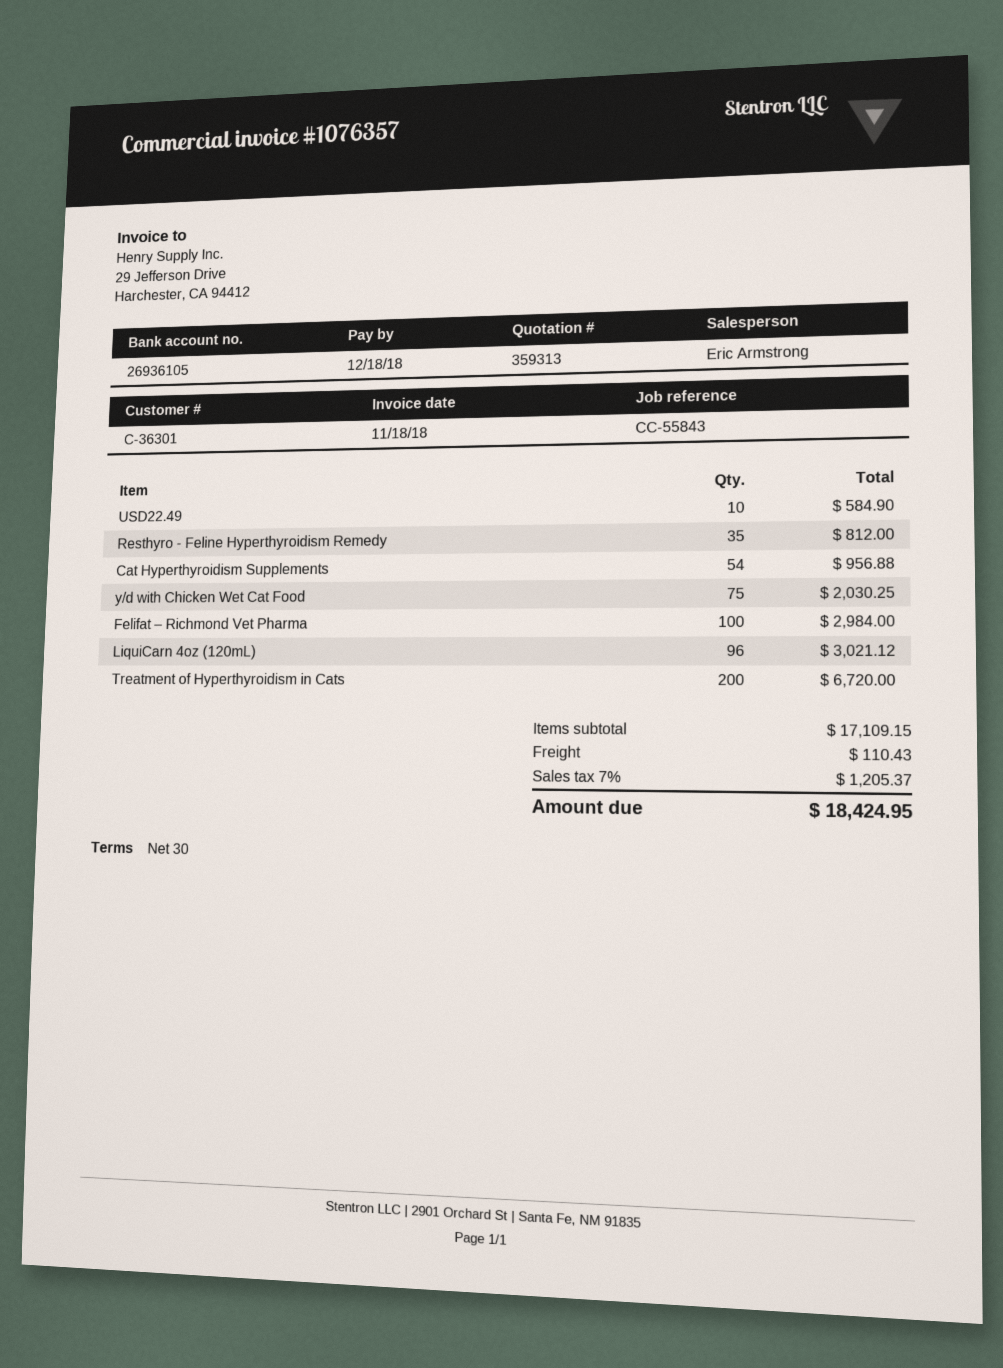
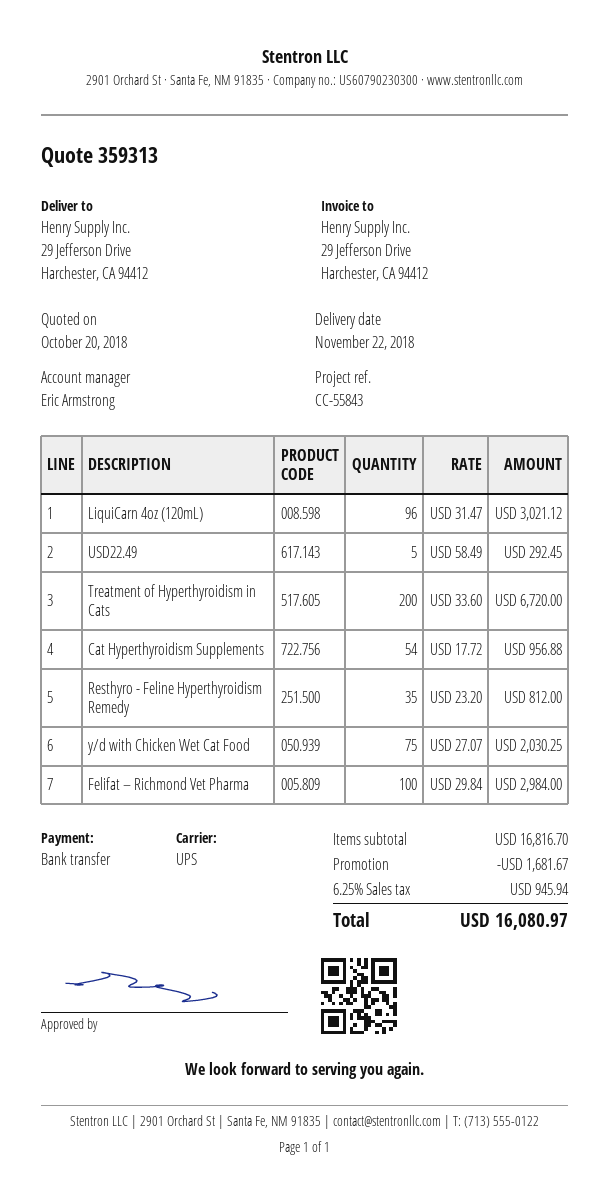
USD22.49: 10 for 584.90 -> 5 for 292.45
subtotal: 17109.15 -> 16816.70
discount: none -> 1681.67
shipping: 110.43 -> none
tax: 7% = 1205.37 -> 6.25% = 945.94
total: 18424.95 -> 16080.97

